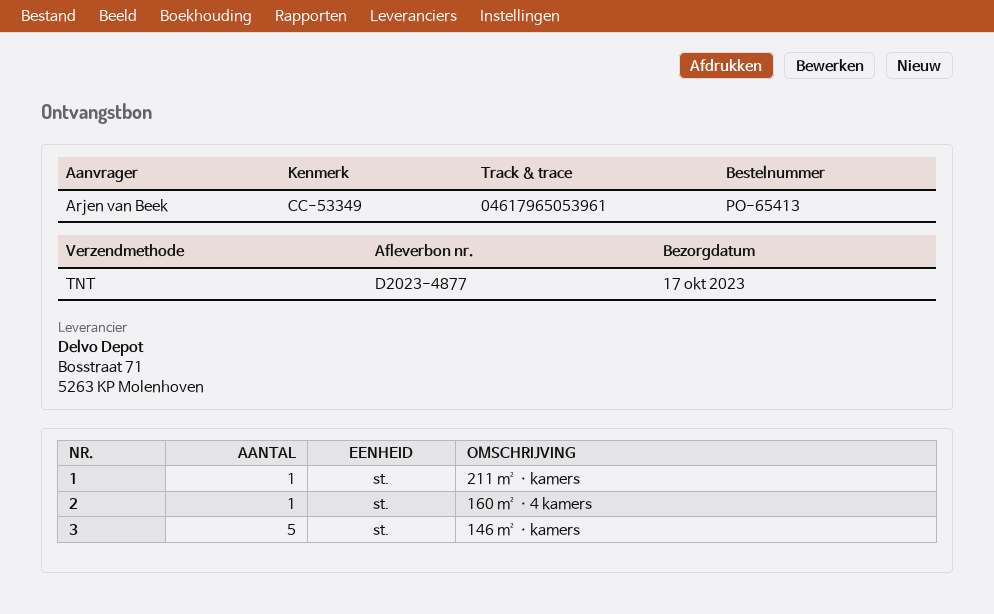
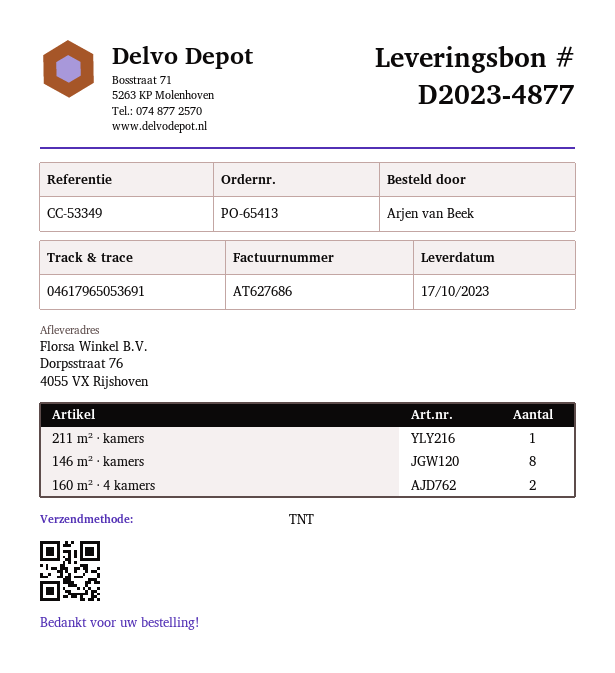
tracking number: 04617965053961 -> 04617965053691
160 m² · 4 kamers: 1 -> 2
146 m² · kamers: 5 -> 8

